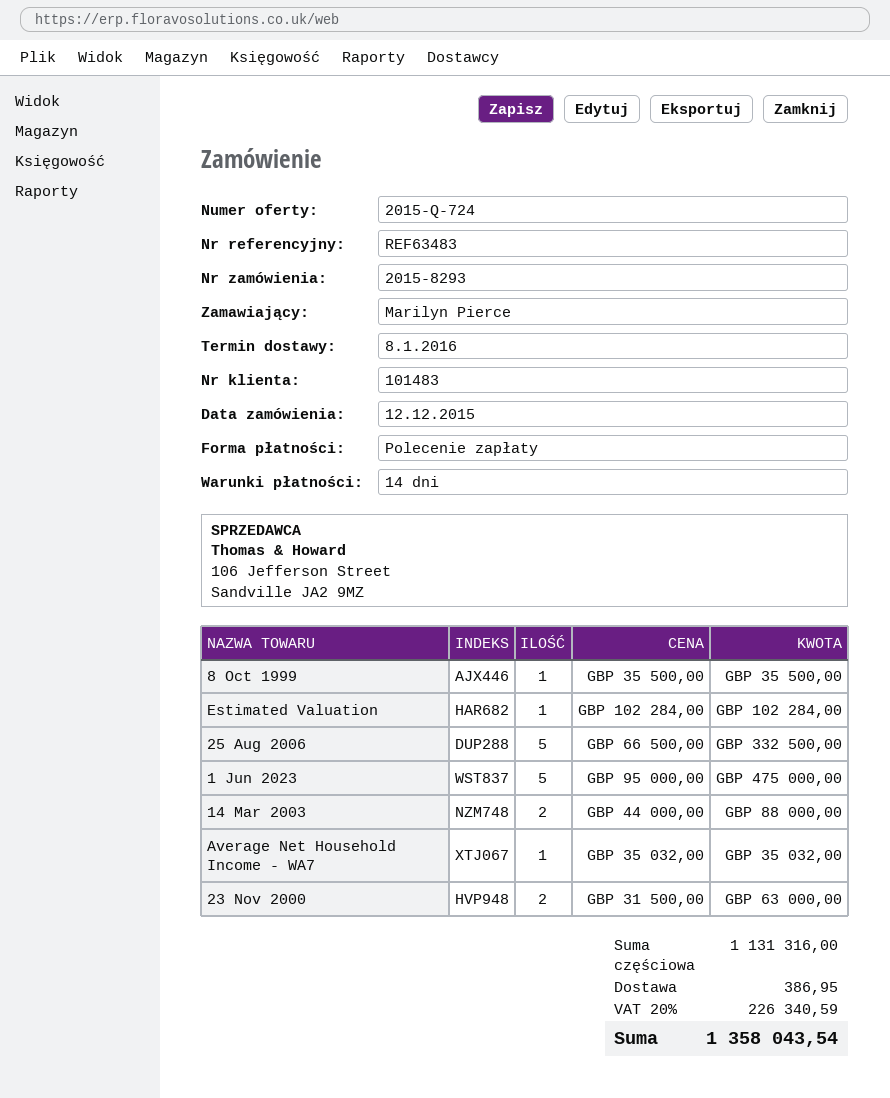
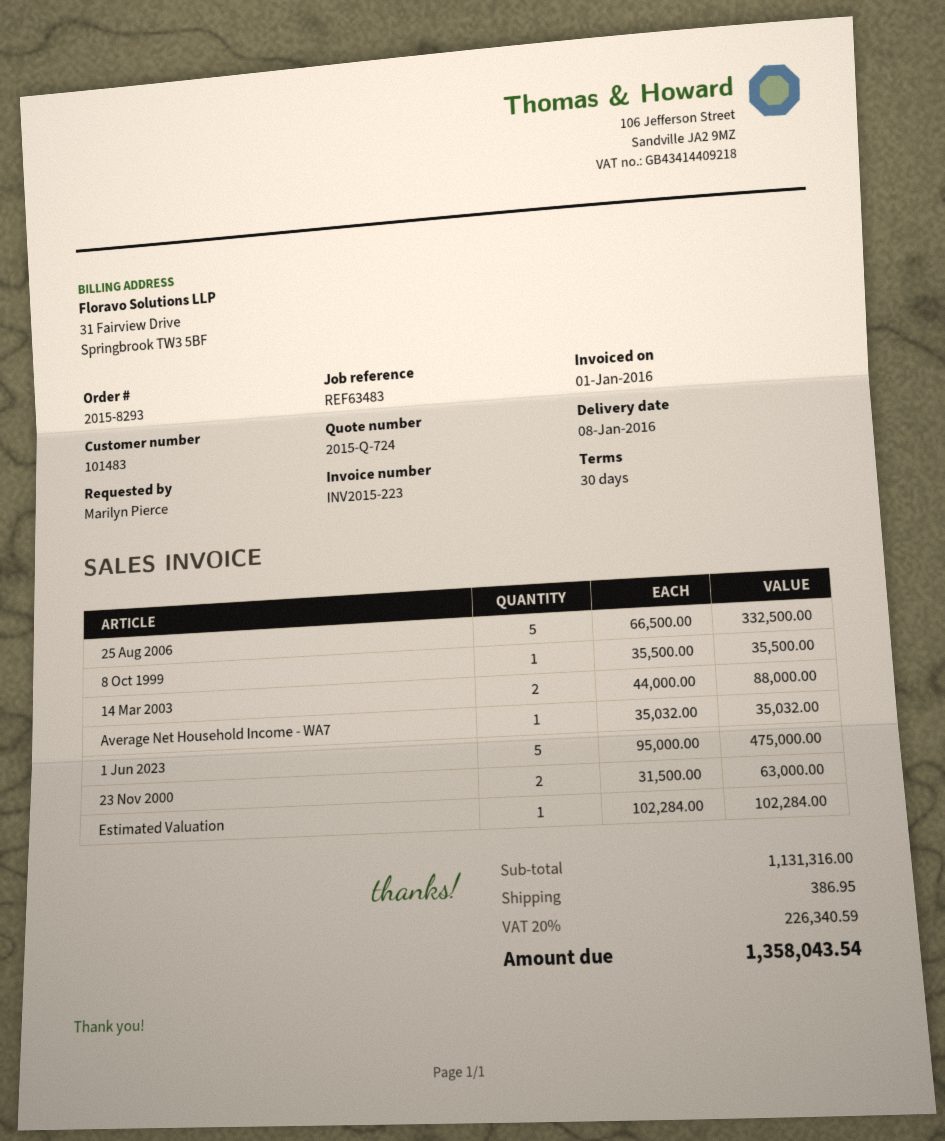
payment terms: 14 days -> 30 days

